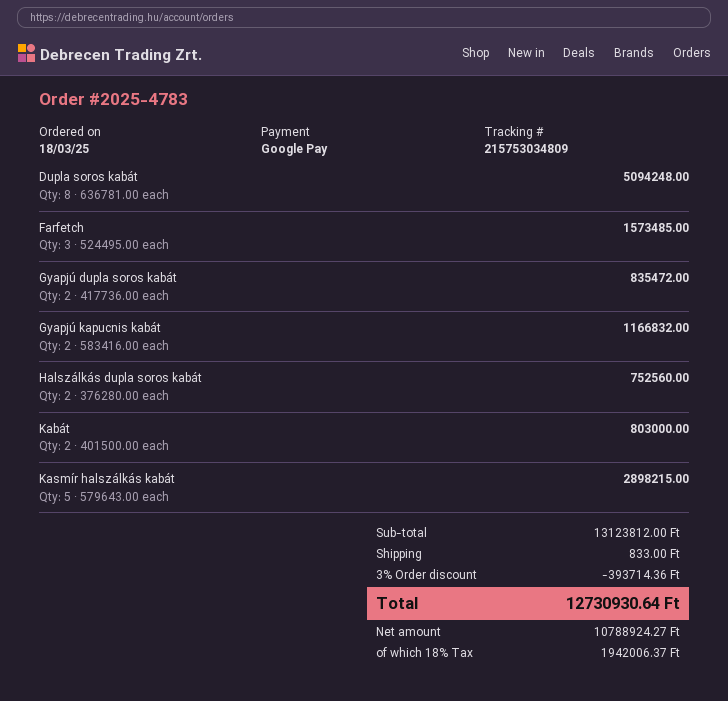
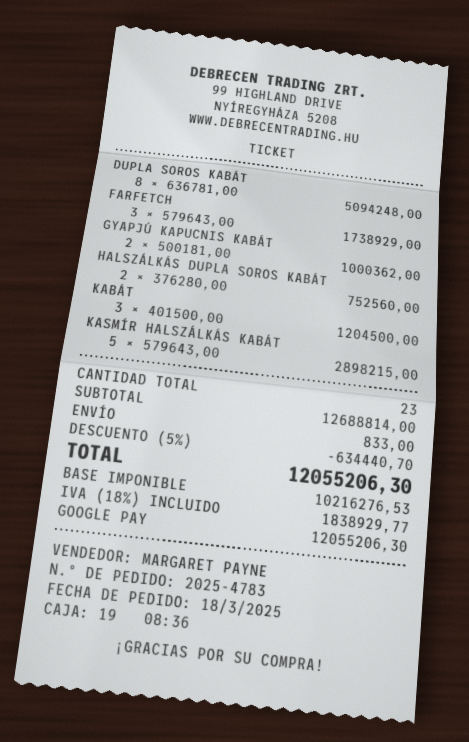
Farfetch: 3 x 524495.00 = 1573485.00 -> 3 x 579643.00 = 1738929.00
Gyapjú dupla soros kabát: 2 x 417736.00 = 835472.00 -> none
Gyapjú kapucnis kabát: 2 x 583416.00 = 1166832.00 -> 2 x 500181.00 = 1000362.00
Kabát: 2 x 401500.00 = 803000.00 -> 3 x 401500.00 = 1204500.00
subtotal: 13123812.00 -> 12688814.00
discount: 3% = 393714.36 -> 5% = 634440.70
net: 10788924.27 -> 10216276.53
tax: 18% = 1942006.37 -> 18% = 1838929.77
total: 12730930.64 -> 12055206.30

